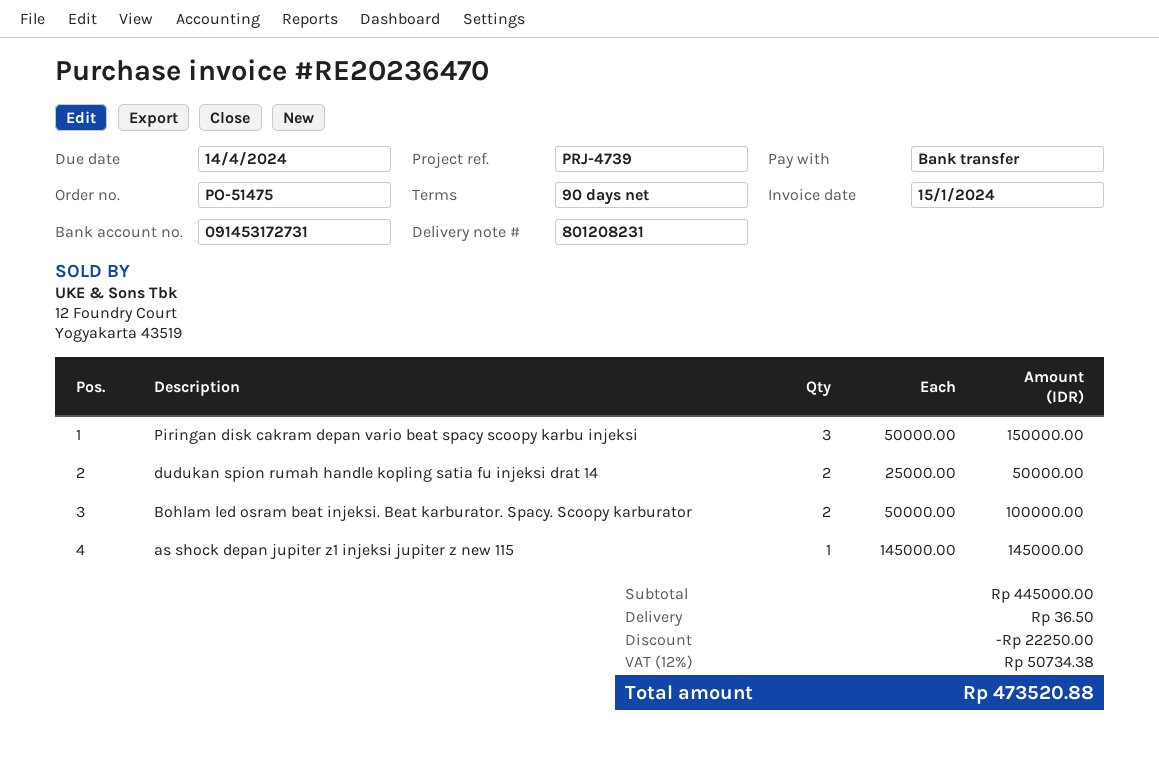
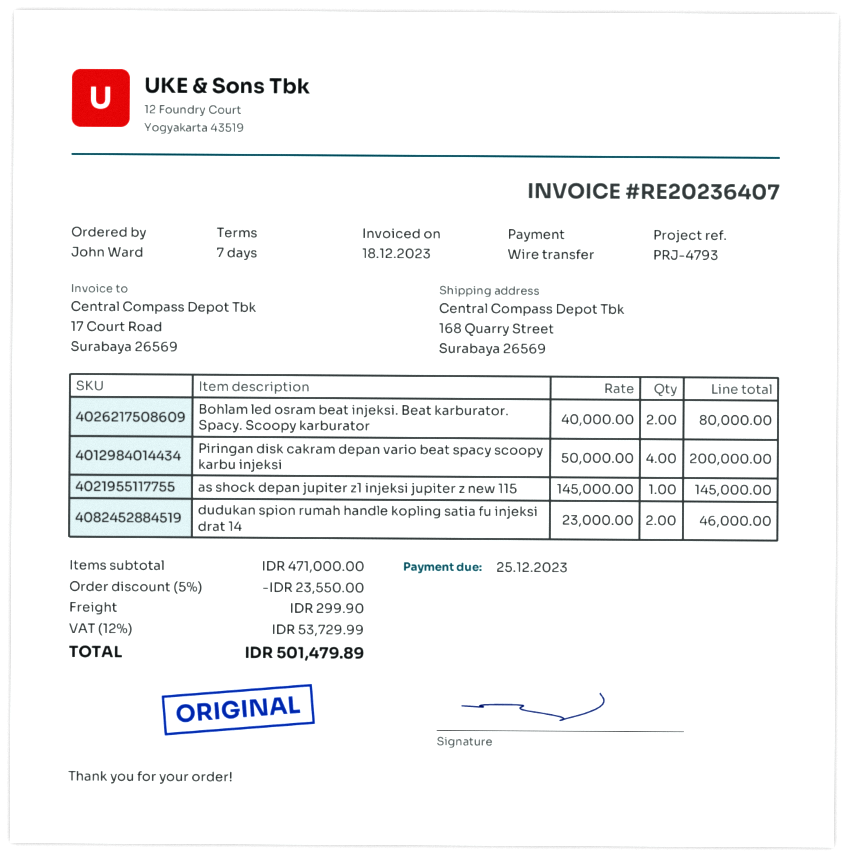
invoice number: RE20236470 -> RE20236407
invoice date: 2024-01-15 -> 2023-12-18
payment terms: 90 days -> 7 days
due date: 2024-04-14 -> 2023-12-25
reference: PRJ-4739 -> PRJ-4793
Piringan disk cakram depan vario beat spacy scoopy karbu injeksi: 3 x 50000.00 = 150000.00 -> 4 x 50000.00 = 200000.00
dudukan spion rumah handle kopling satia fu injeksi drat 14: 2 x 25000.00 = 50000.00 -> 2 x 23000.00 = 46000.00
Bohlam led osram beat injeksi. Beat karburator. Spacy. Scoopy karburator: 2 x 50000.00 = 100000.00 -> 2 x 40000.00 = 80000.00
subtotal: 445000.00 -> 471000.00
discount: 22250.00 -> 23550.00
shipping: 36.50 -> 299.90
tax: 12% = 50734.38 -> 12% = 53729.99
total: 473520.88 -> 501479.89

